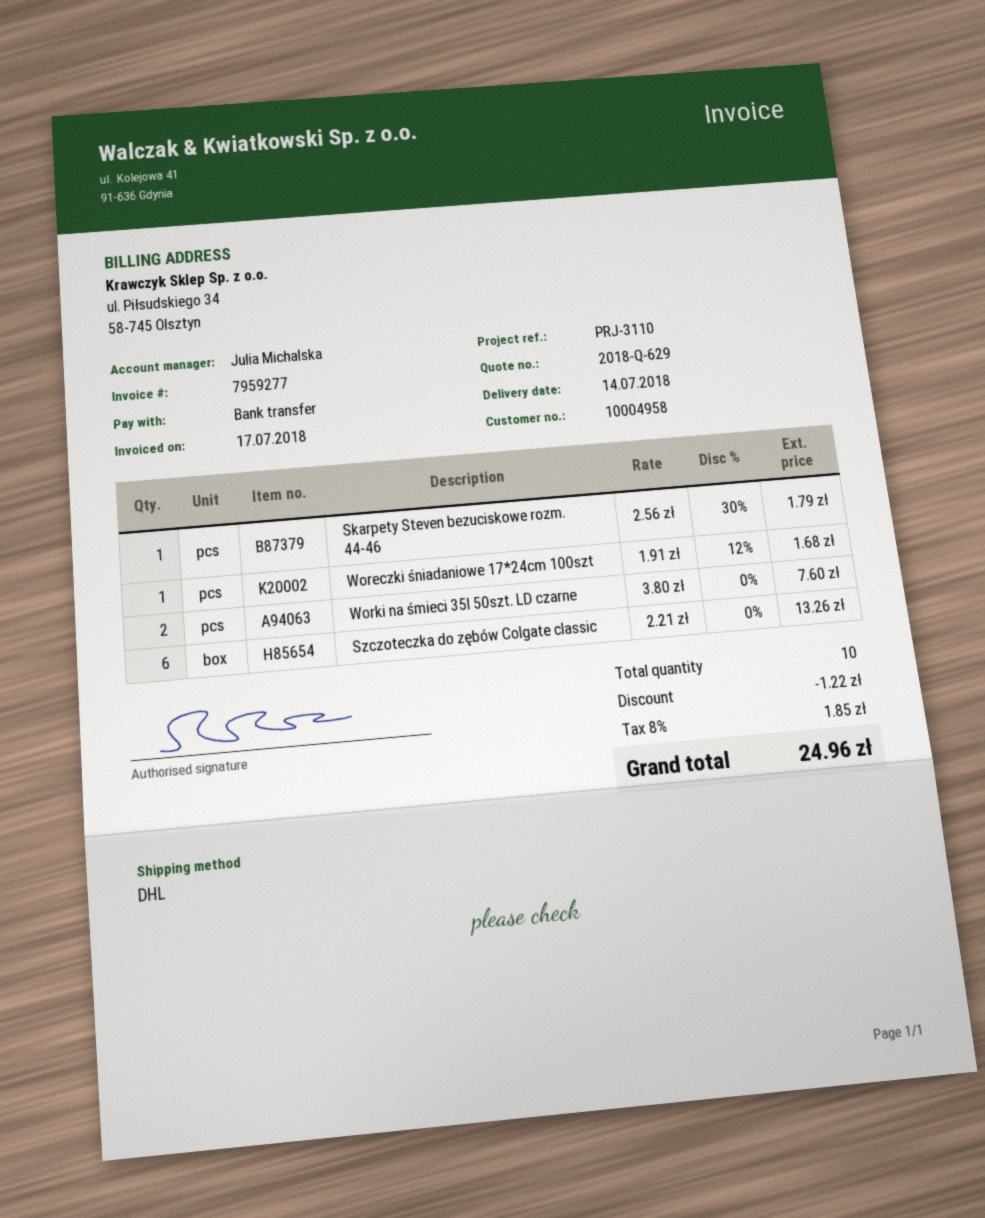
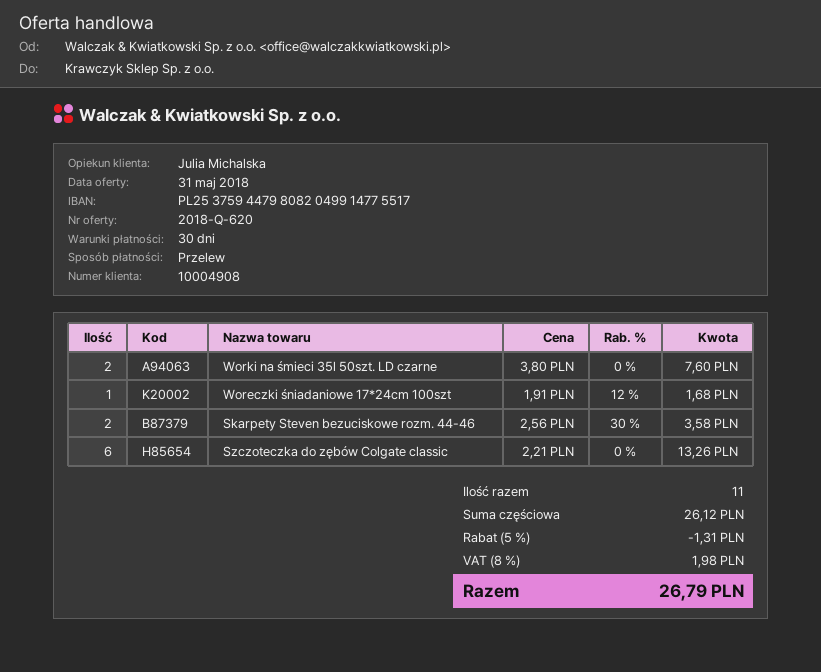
quote number: 2018-Q-629 -> 2018-Q-620
customer number: 10004958 -> 10004908
Skarpety Steven bezuciskowe rozm. 44-46: 1 x 2.56 - 30% = 1.79 -> 2 x 2.56 - 30% = 3.58
total quantity: 10 -> 11
discount: 1.22 -> 1.31
tax: 8% = 1.85 -> 8% = 1.98
total: 24.96 -> 26.79

